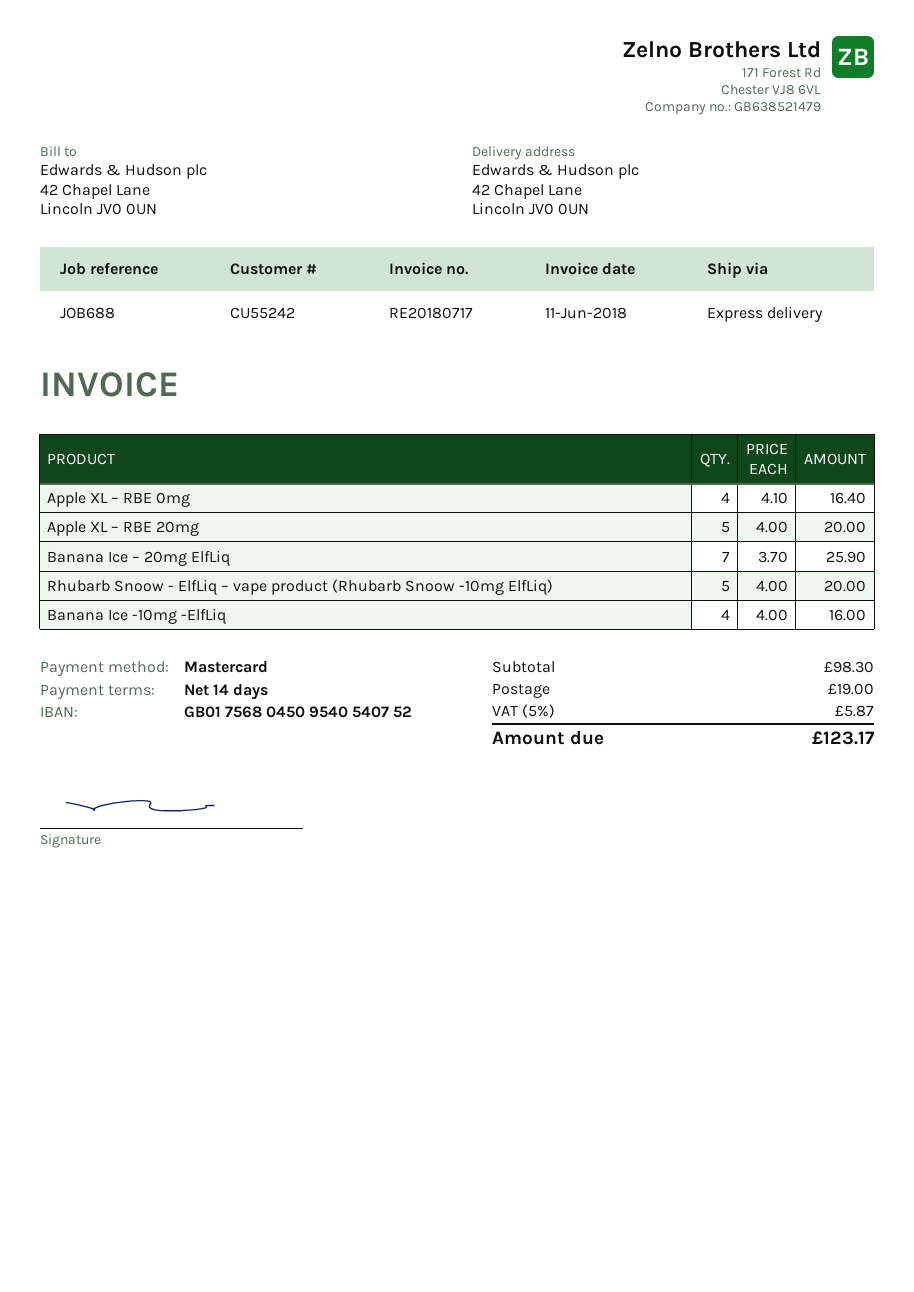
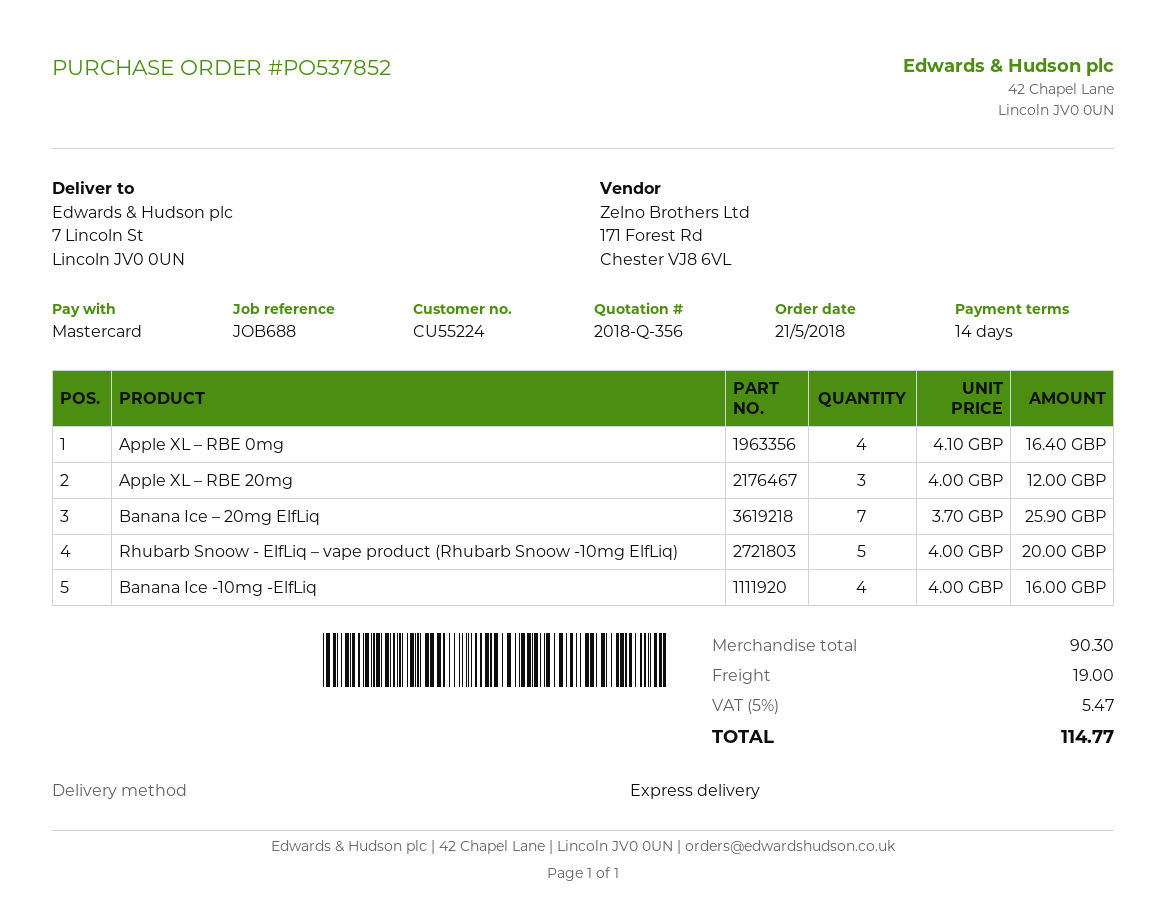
customer number: CU55242 -> CU55224
ship to: 42 Chapel Lane, Lincoln JV0 0UN -> 7 Lincoln St, Lincoln JV0 0UN
Apple XL – RBE 20mg: 5 x 4.00 = 20.00 -> 3 x 4.00 = 12.00
subtotal: 98.30 -> 90.30
tax: 5% = 5.87 -> 5% = 5.47
total: 123.17 -> 114.77

